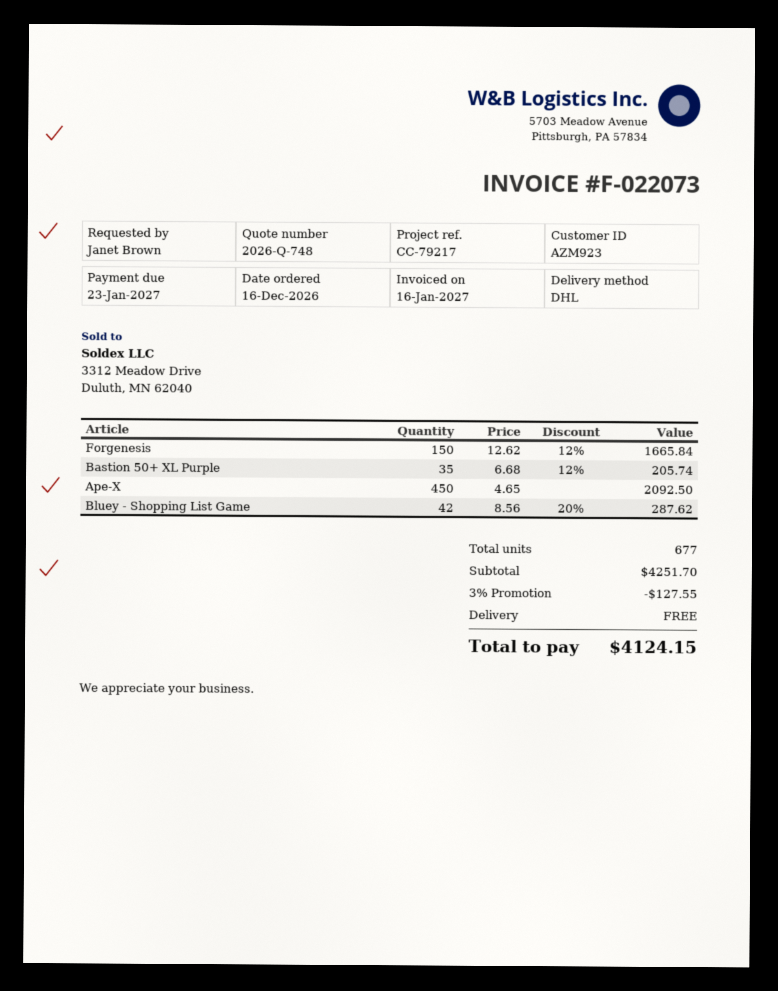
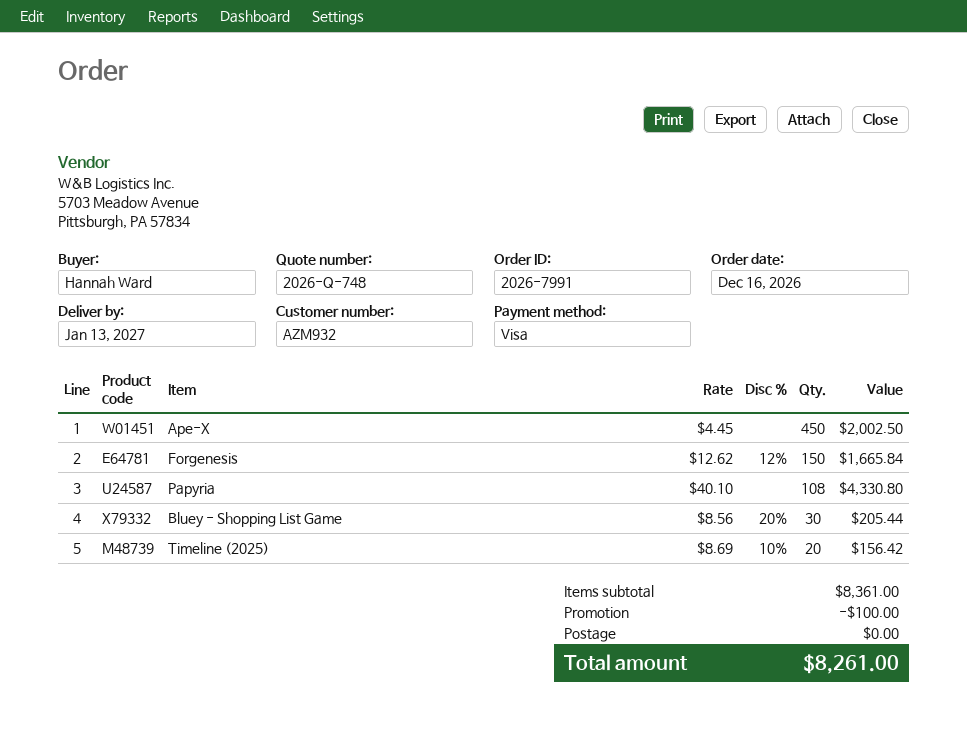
customer number: AZM923 -> AZM932
ordered by: Janet Brown -> Hannah Ward
Bastion 50+ XL Purple: 35 x 6.68 - 12% = 205.74 -> none
Ape-X: 450 x 4.65 = 2092.50 -> 450 x 4.45 = 2002.50
Bluey - Shopping List Game: 42 x 8.56 - 20% = 287.62 -> 30 x 8.56 - 20% = 205.44
Papyria: none -> 108 x 40.10 = 4330.80
Timeline (2025): none -> 20 x 8.69 - 10% = 156.42
subtotal: 4251.70 -> 8361.00
discount: 127.55 -> 100.00
total: 4124.15 -> 8261.00

